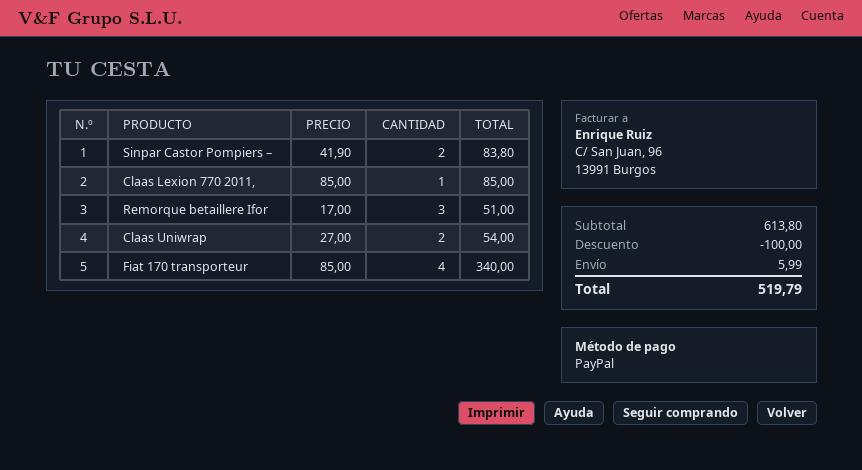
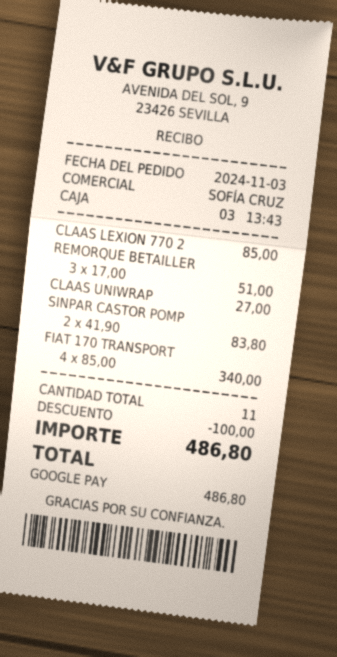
payment method: PayPal -> Google Pay
Claas Uniwrap: 2 x 27.00 = 54.00 -> 1 x 27.00 = 27.00
shipping: 5.99 -> none
total: 519.79 -> 486.80

